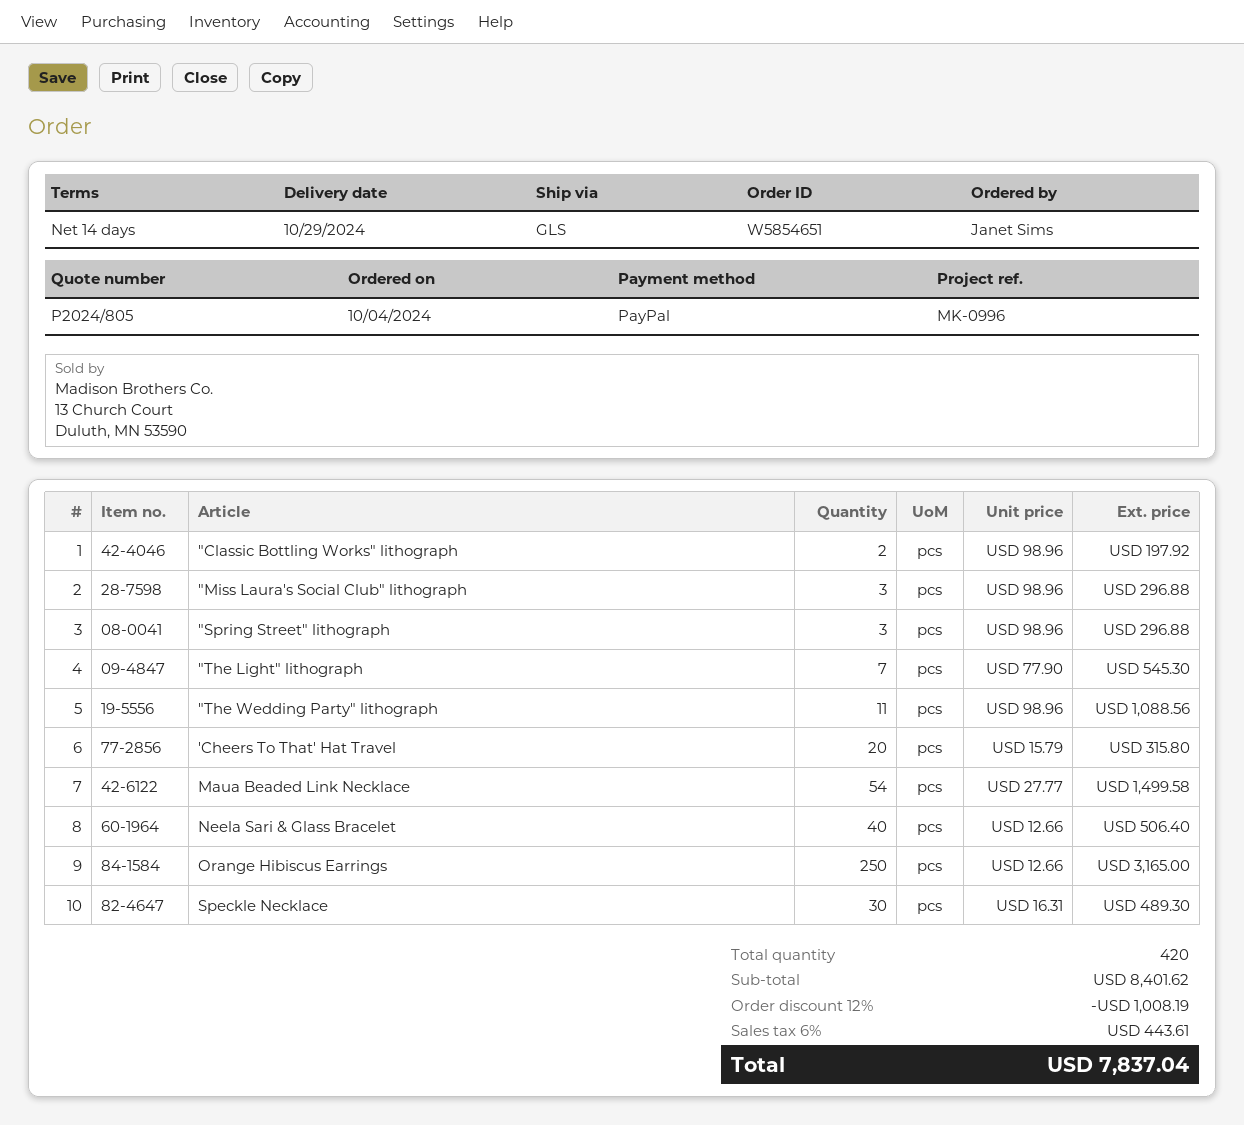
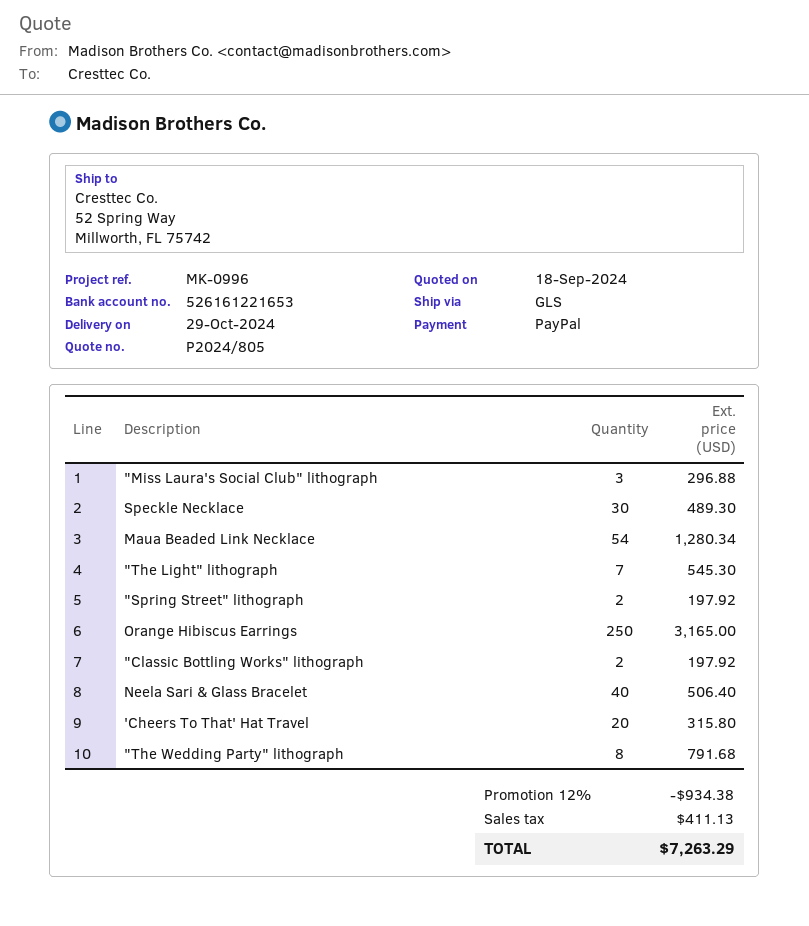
"Spring Street" lithograph: 3 for 296.88 -> 2 for 197.92
"The Wedding Party" lithograph: 11 for 1088.56 -> 8 for 791.68
Maua Beaded Link Necklace: 54 for 1499.58 -> 54 for 1280.34
discount: 12% = 1008.19 -> 12% = 934.38
tax: 443.61 -> 411.13
total: 7837.04 -> 7263.29

